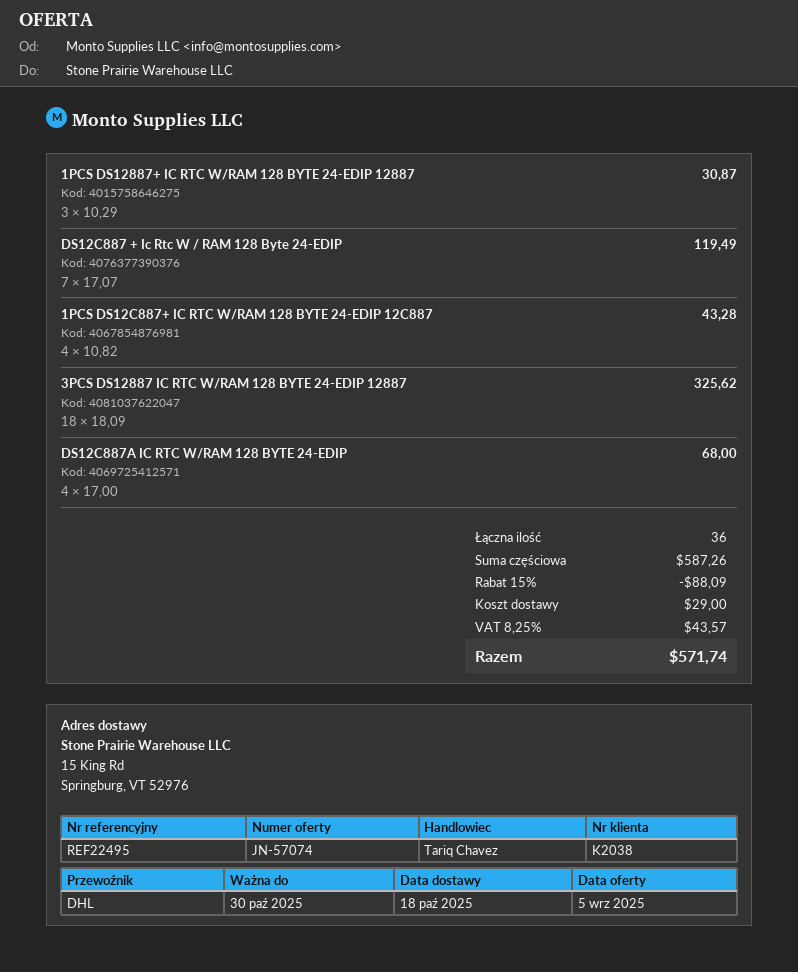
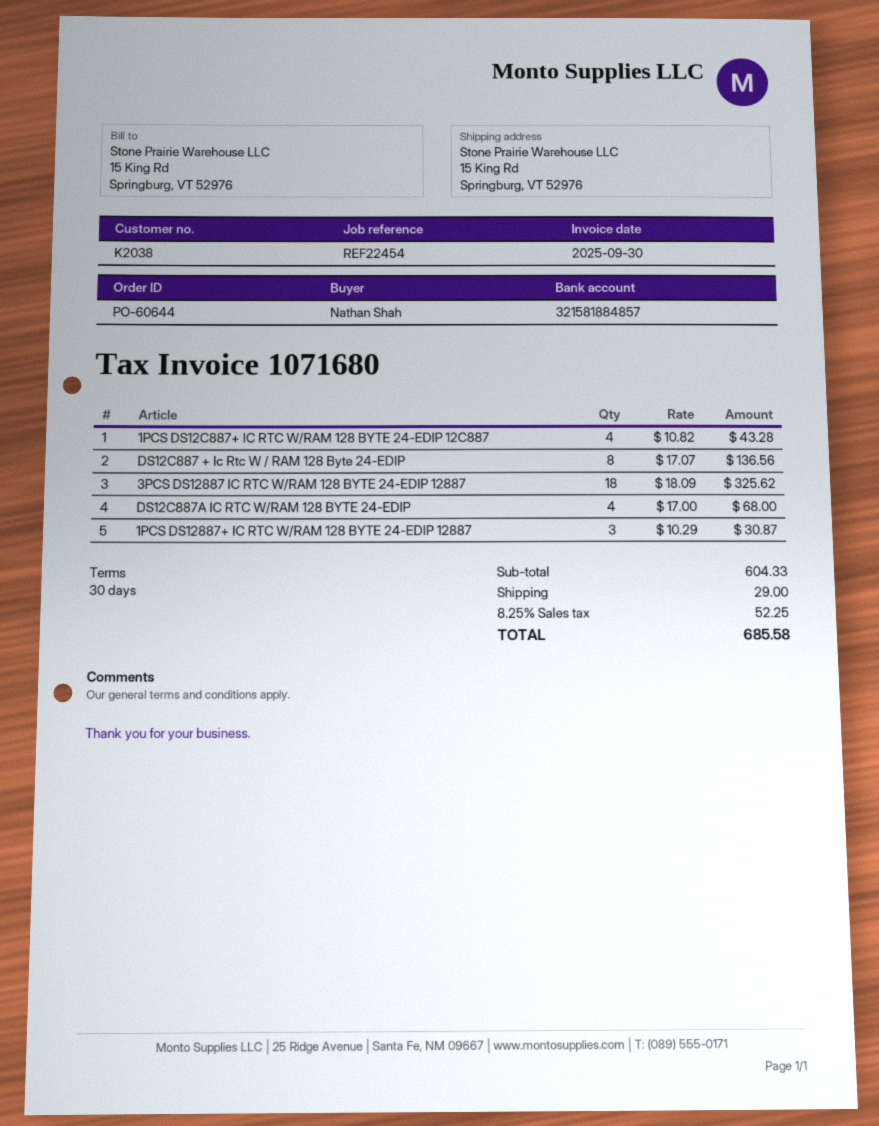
reference: REF22495 -> REF22454
DS12C887 + Ic Rtc W / RAM 128 Byte 24-EDIP: 7 x 17.07 = 119.49 -> 8 x 17.07 = 136.56
subtotal: 587.26 -> 604.33
discount: 15% = 88.09 -> none
tax: 8.25% = 43.57 -> 8.25% = 52.25
total: 571.74 -> 685.58

